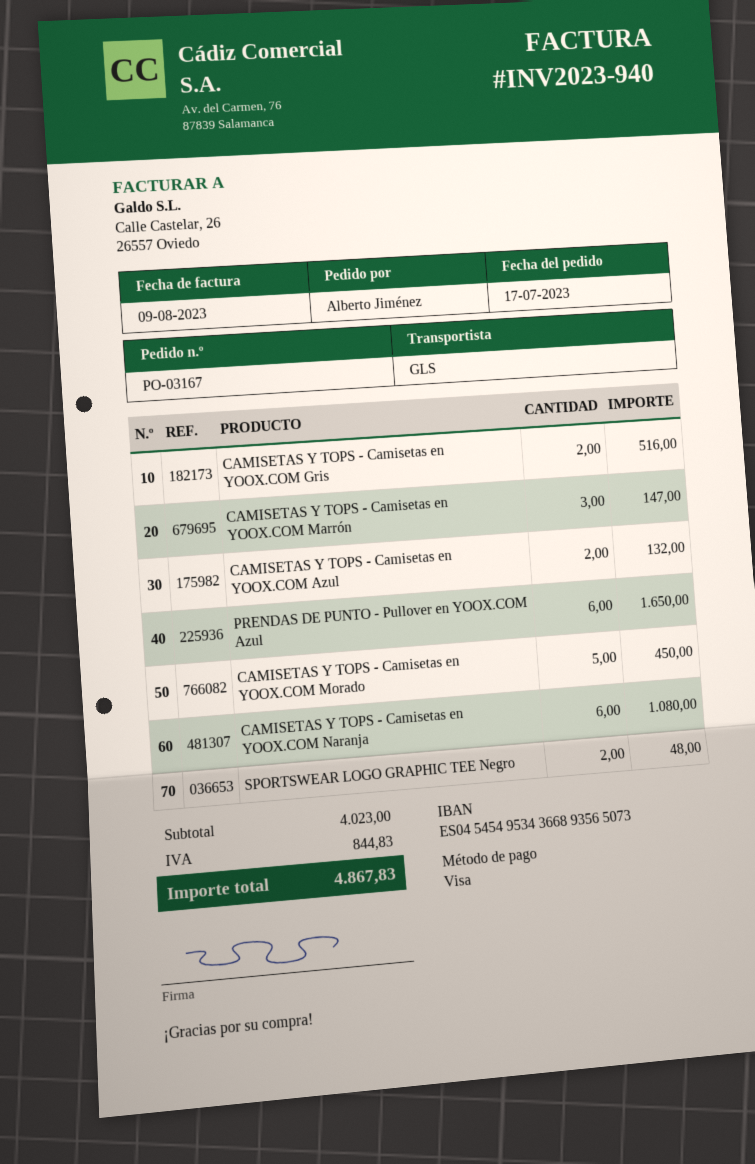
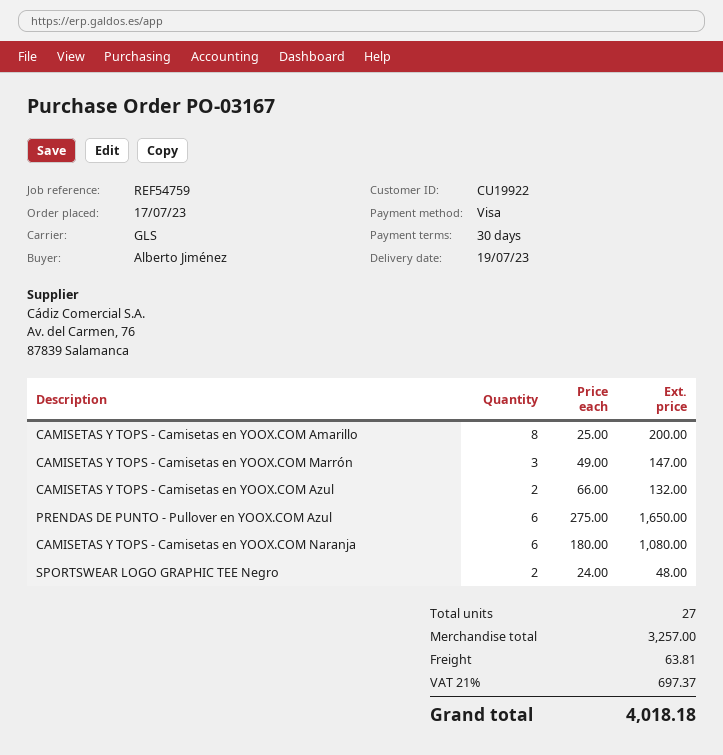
CAMISETAS Y TOPS - Camisetas en YOOX.COM Gris: 2 for 516.00 -> none
CAMISETAS Y TOPS - Camisetas en YOOX.COM Morado: 5 for 450.00 -> none
CAMISETAS Y TOPS - Camisetas en YOOX.COM Amarillo: none -> 8 for 200.00
subtotal: 4023.00 -> 3257.00
shipping: none -> 63.81
tax: 844.83 -> 697.37
total: 4867.83 -> 4018.18

